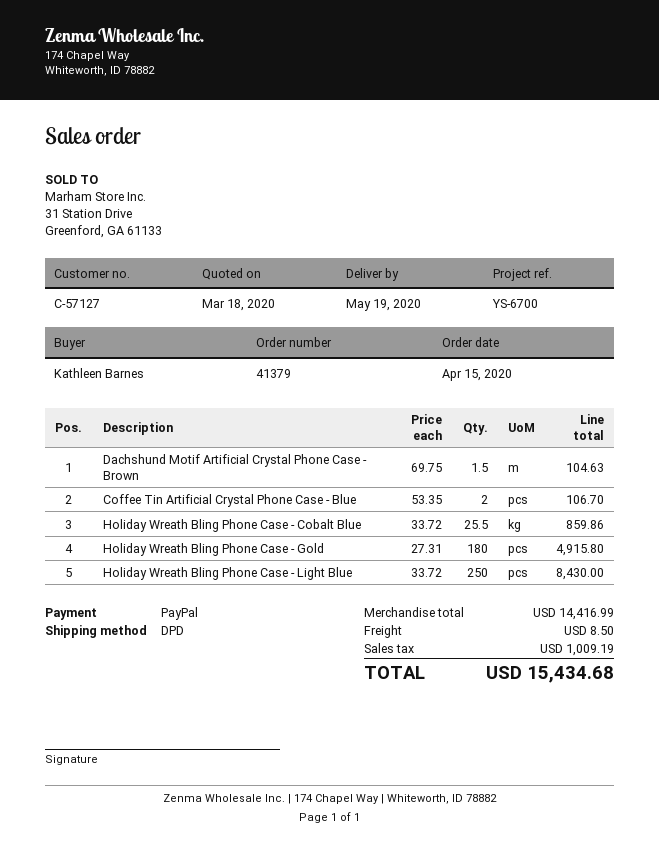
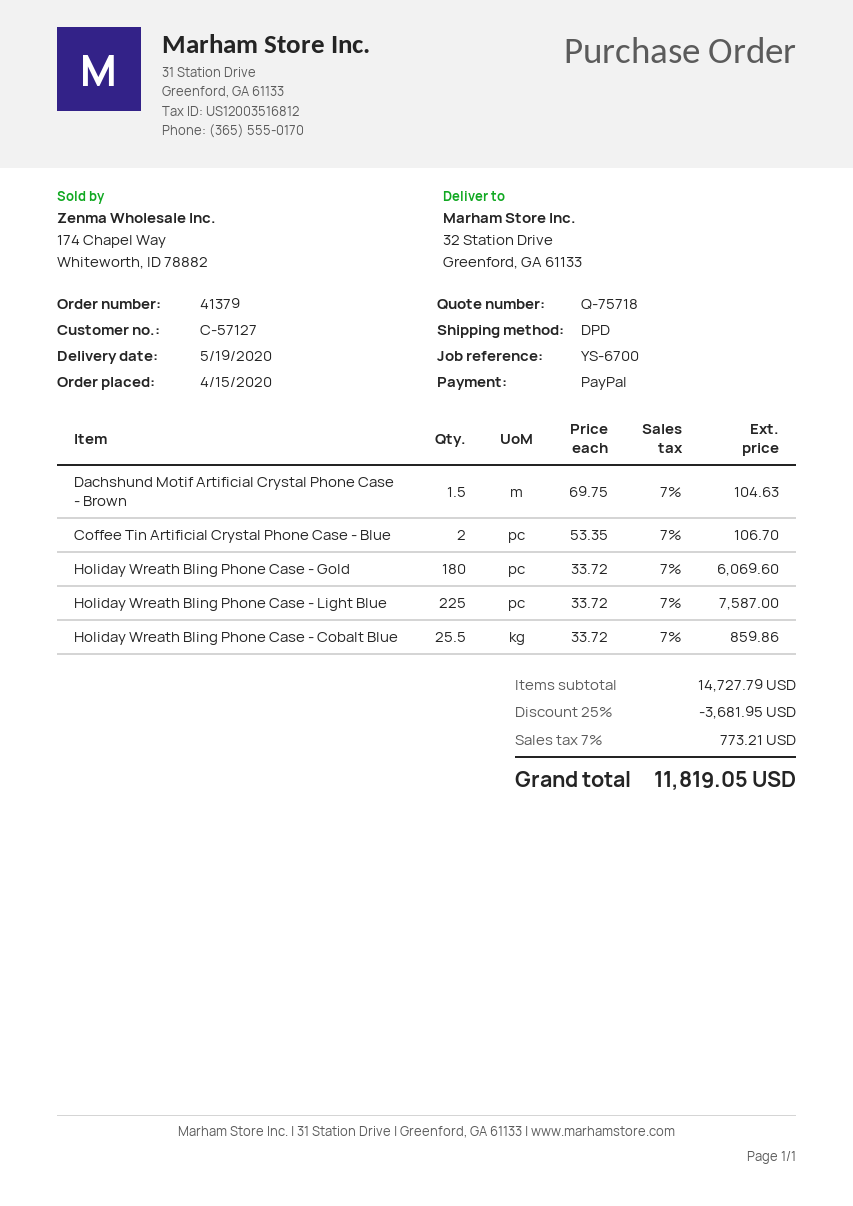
Holiday Wreath Bling Phone Case - Gold: 180 x 27.31 = 4915.80 -> 180 x 33.72 = 6069.60
Holiday Wreath Bling Phone Case - Light Blue: 250 x 33.72 = 8430.00 -> 225 x 33.72 = 7587.00
subtotal: 14416.99 -> 14727.79
discount: none -> 25% = 3681.95
shipping: 8.50 -> none
tax: 1009.19 -> 773.21
total: 15434.68 -> 11819.05

